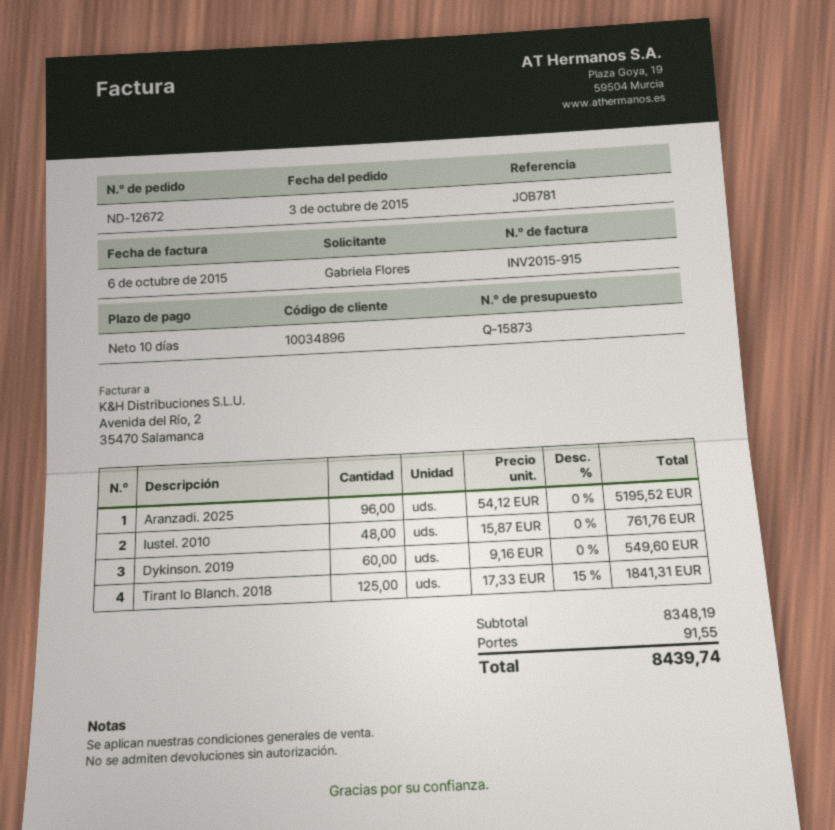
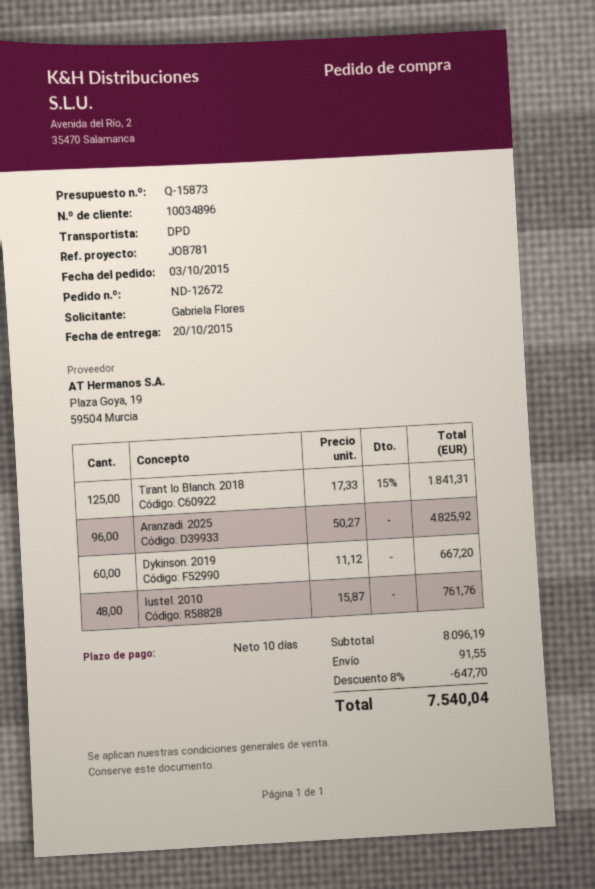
Aranzadi. 2025: 96 x 54.12 = 5195.52 -> 96 x 50.27 = 4825.92
Dykinson. 2019: 60 x 9.16 = 549.60 -> 60 x 11.12 = 667.20
subtotal: 8348.19 -> 8096.19
discount: none -> 8% = 647.70
total: 8439.74 -> 7540.04

